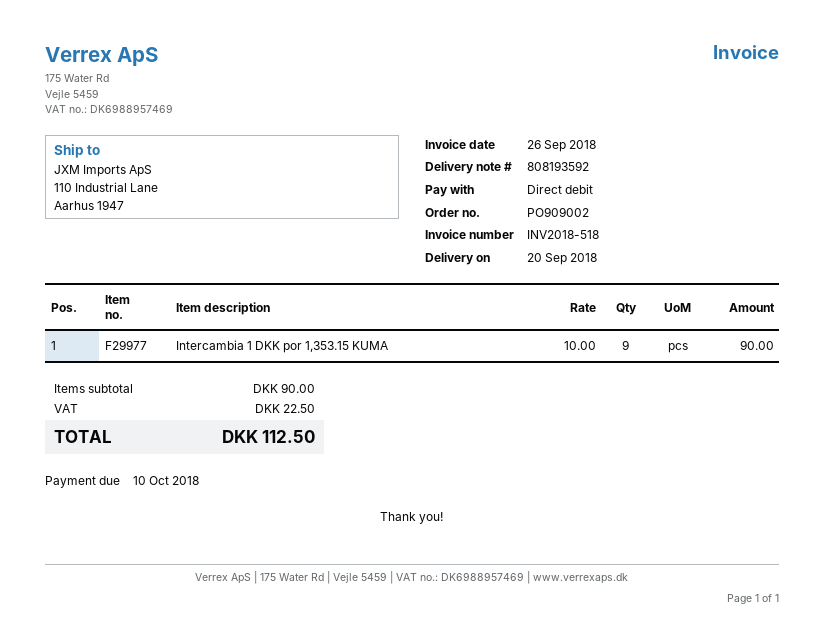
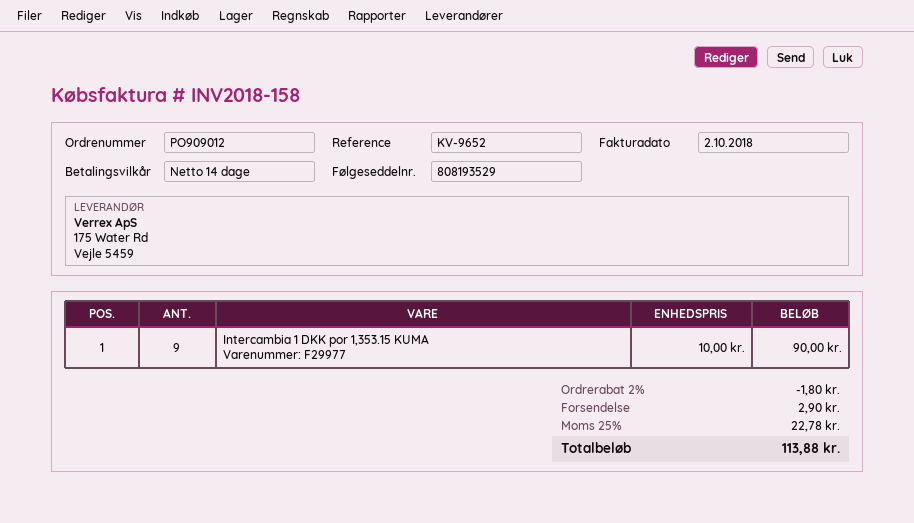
order number: PO909002 -> PO909012
delivery note number: 808193592 -> 808193529
invoice number: INV2018-518 -> INV2018-158
invoice date: 2018-09-26 -> 2018-10-02
discount: none -> 2% = 1.80
shipping: none -> 2.90
tax: 22.50 -> 22.78
total: 112.50 -> 113.88

